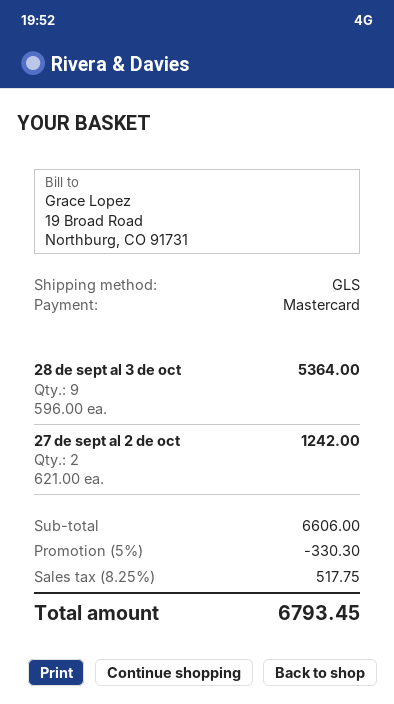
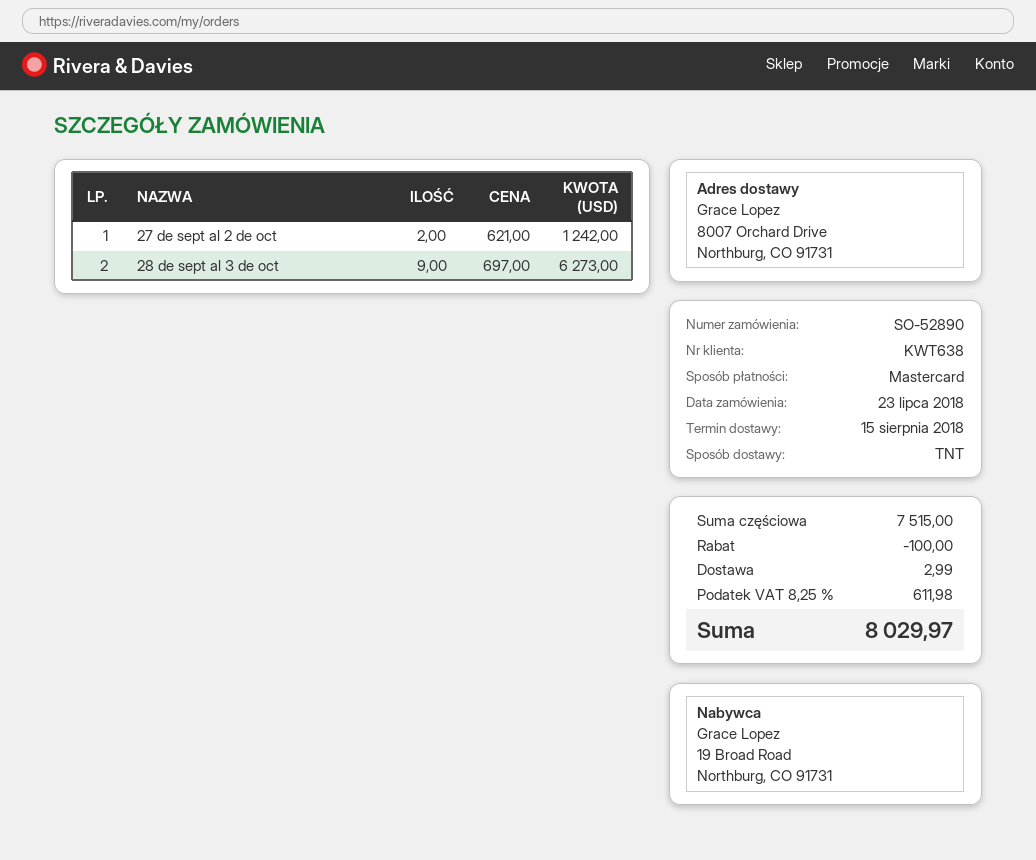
shipping method: GLS -> TNT
28 de sept al 3 de oct: 9 x 596.00 = 5364.00 -> 9 x 697.00 = 6273.00
subtotal: 6606.00 -> 7515.00
discount: 330.30 -> 100.00
shipping: none -> 2.99
tax: 8.25% = 517.75 -> 8.25% = 611.98
total: 6793.45 -> 8029.97

